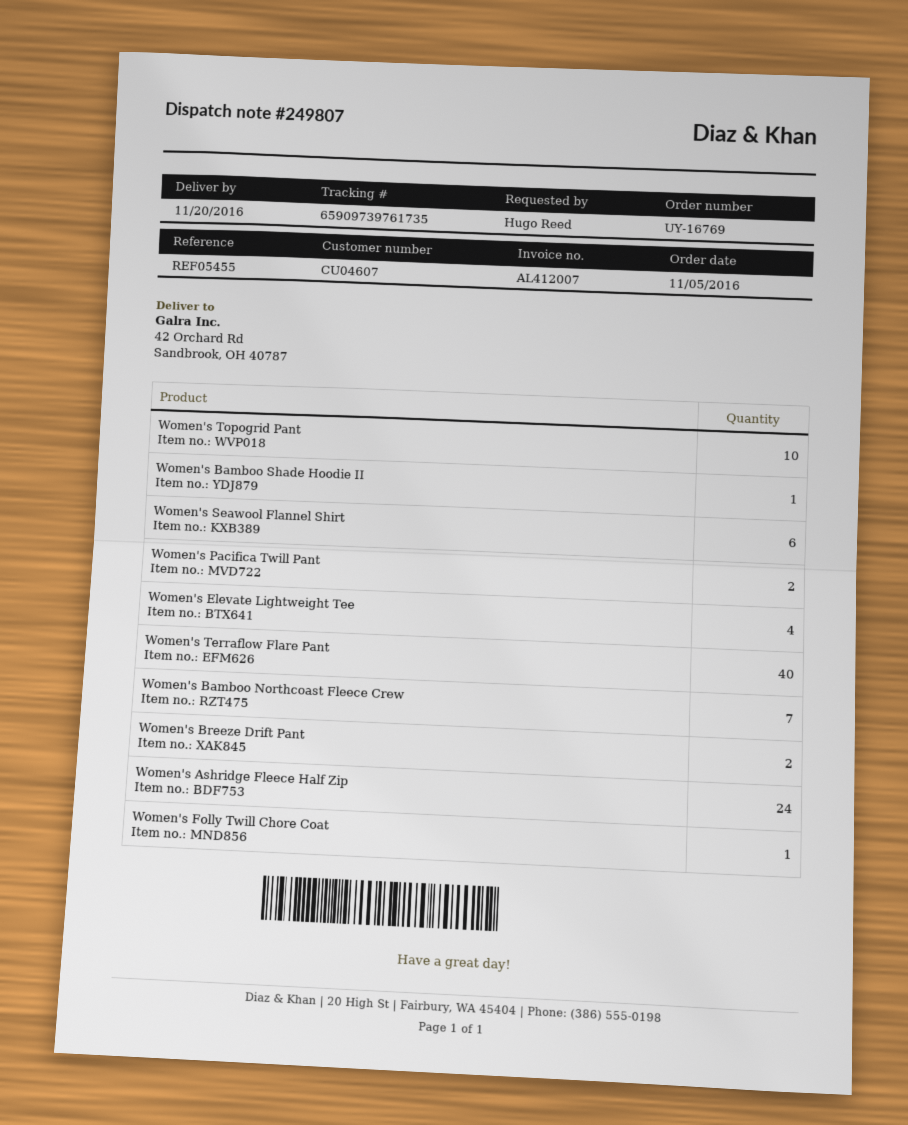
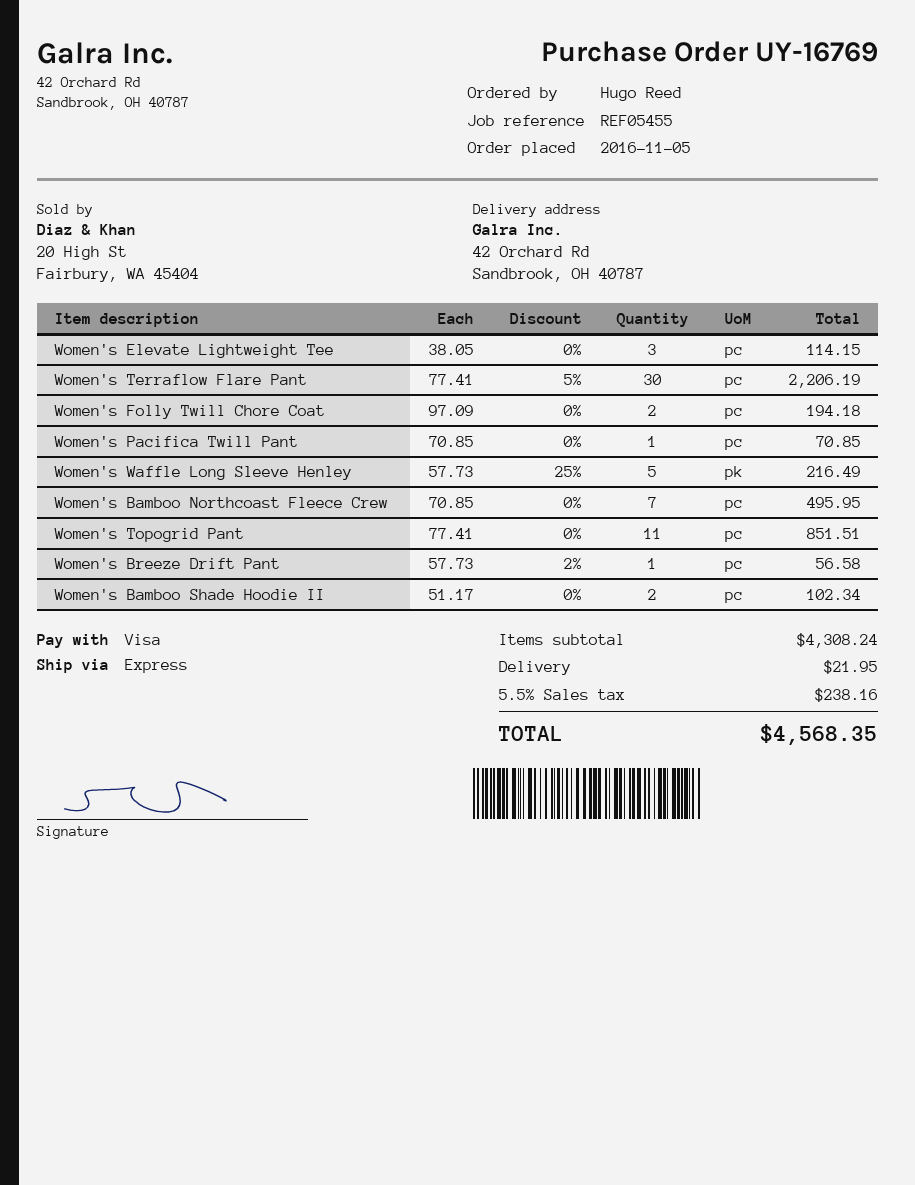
Women's Topogrid Pant: 10 -> 11
Women's Bamboo Shade Hoodie II: 1 -> 2
Women's Seawool Flannel Shirt: 6 -> none
Women's Pacifica Twill Pant: 2 -> 1
Women's Elevate Lightweight Tee: 4 -> 3
Women's Terraflow Flare Pant: 40 -> 30
Women's Breeze Drift Pant: 2 -> 1
Women's Ashridge Fleece Half Zip: 24 -> none
Women's Folly Twill Chore Coat: 1 -> 2
Women's Waffle Long Sleeve Henley: none -> 5

